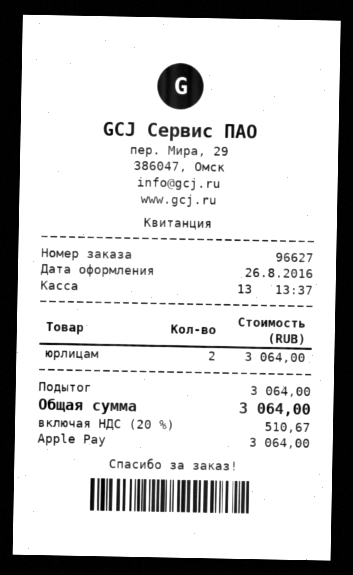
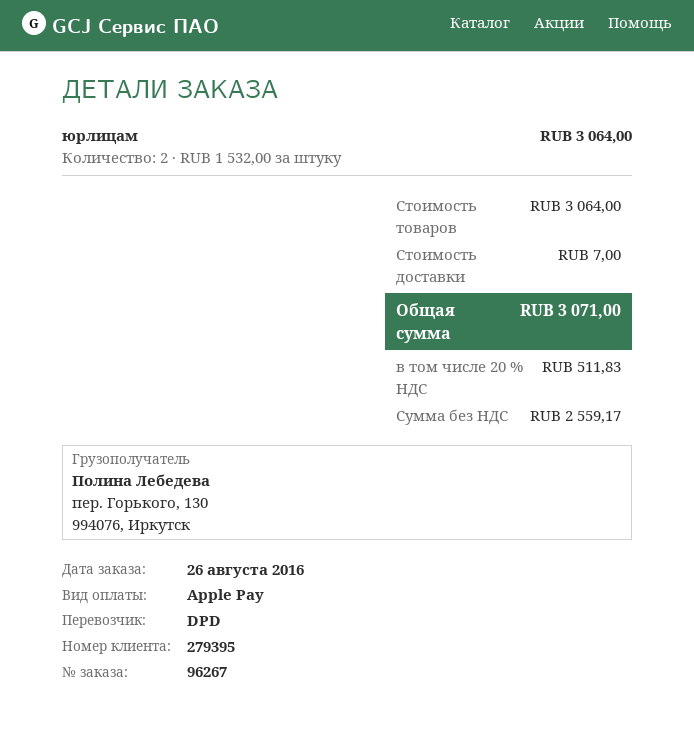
order number: 96627 -> 96267
shipping: none -> 7.00
tax: 20% = 510.67 -> 20% = 511.83
total: 3064.00 -> 3071.00

